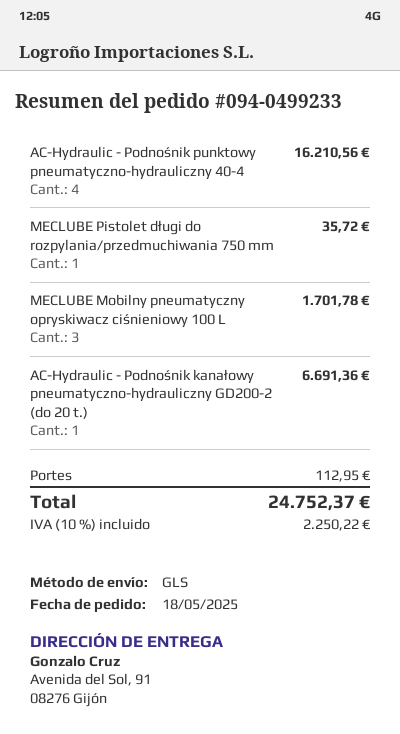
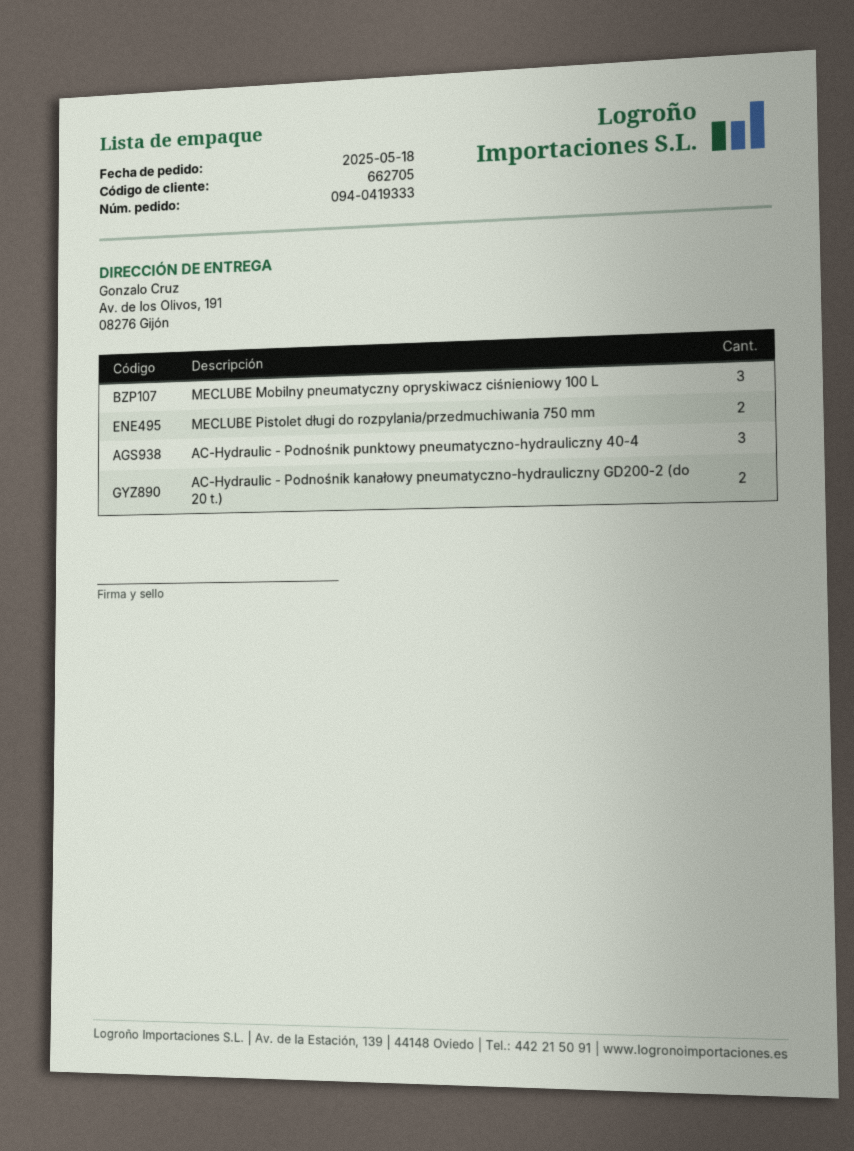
order number: 094-0499233 -> 094-0419333
ship to: Avenida del Sol, 91, 08276 Gijón -> Av. de los Olivos, 191, 08276 Gijón
AC-Hydraulic - Podnośnik punktowy pneumatyczno-hydrauliczny 40-4: 4 -> 3
MECLUBE Pistolet długi do rozpylania/przedmuchiwania 750 mm: 1 -> 2
AC-Hydraulic - Podnośnik kanałowy pneumatyczno-hydrauliczny GD200-2 (do 20 t.): 1 -> 2

